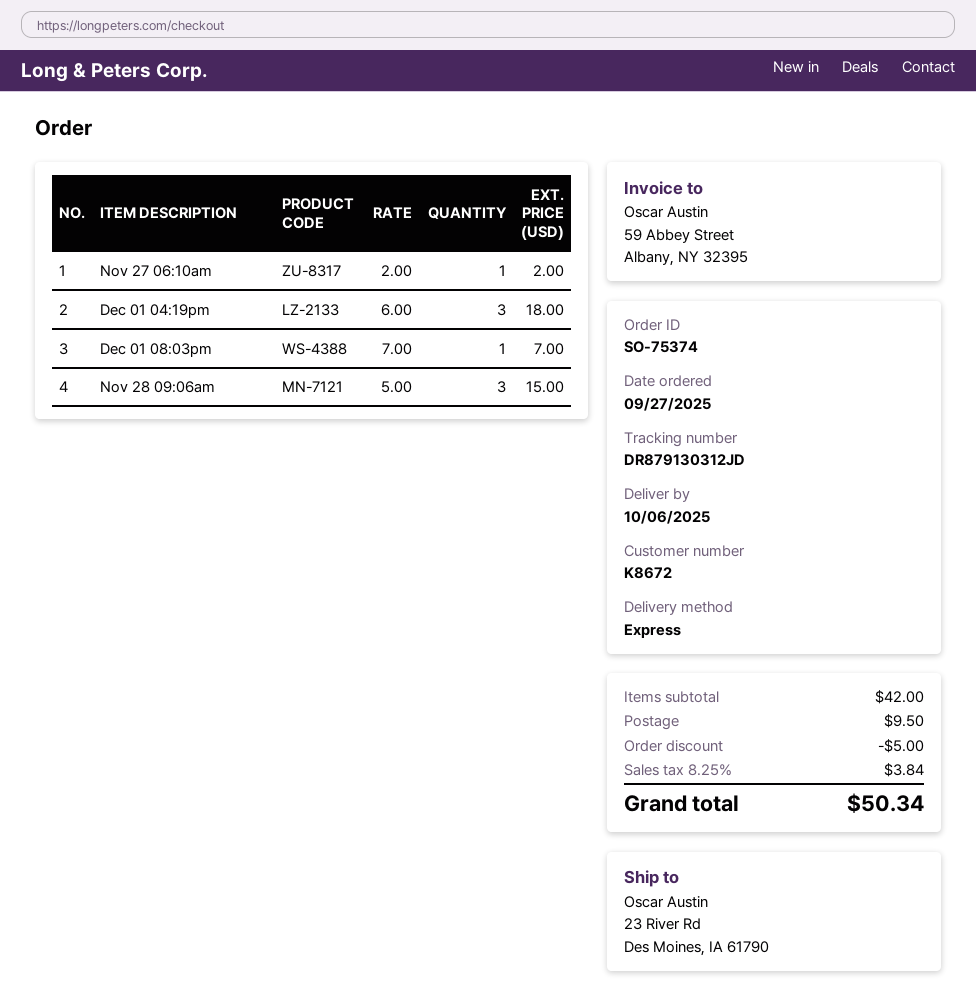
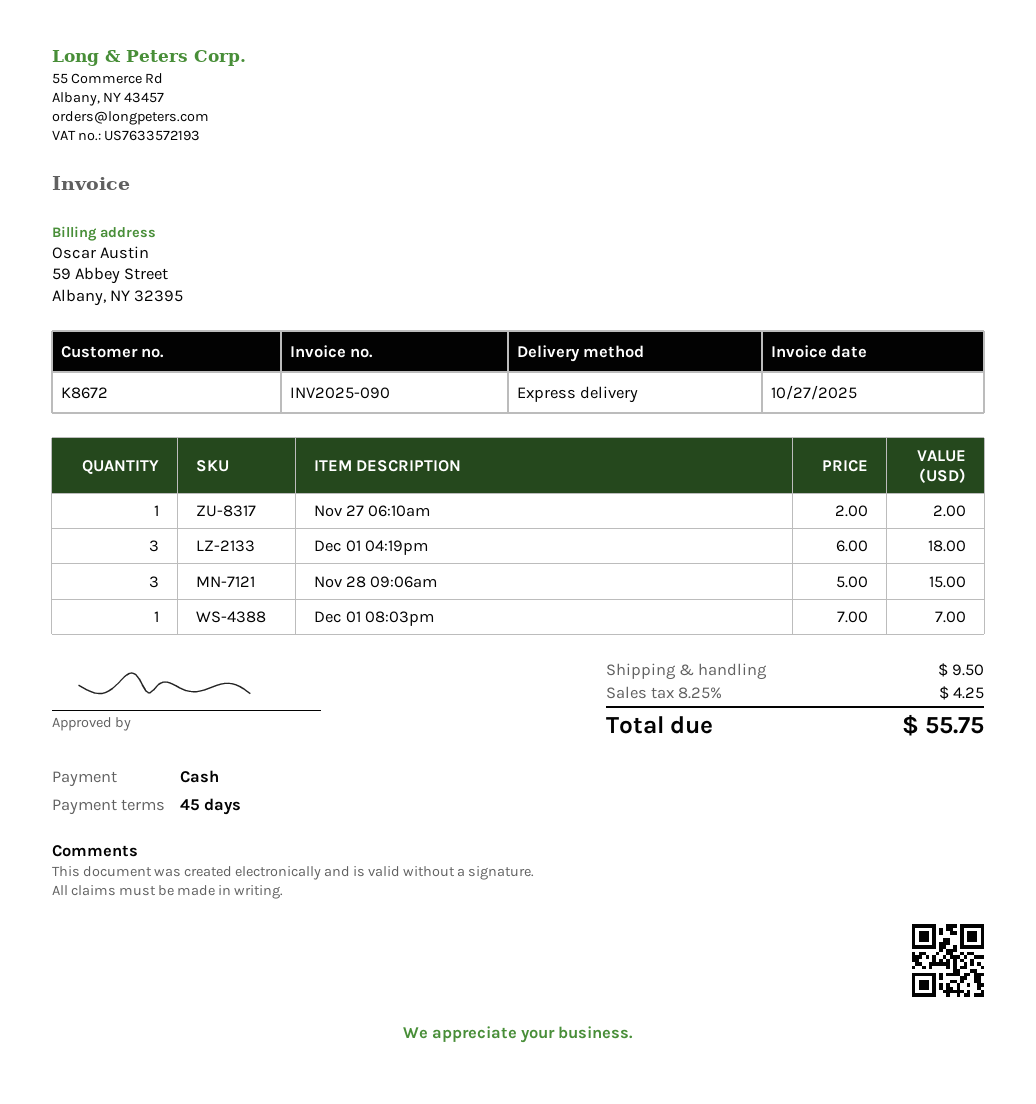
discount: 5.00 -> none
tax: 8.25% = 3.84 -> 8.25% = 4.25
total: 50.34 -> 55.75

